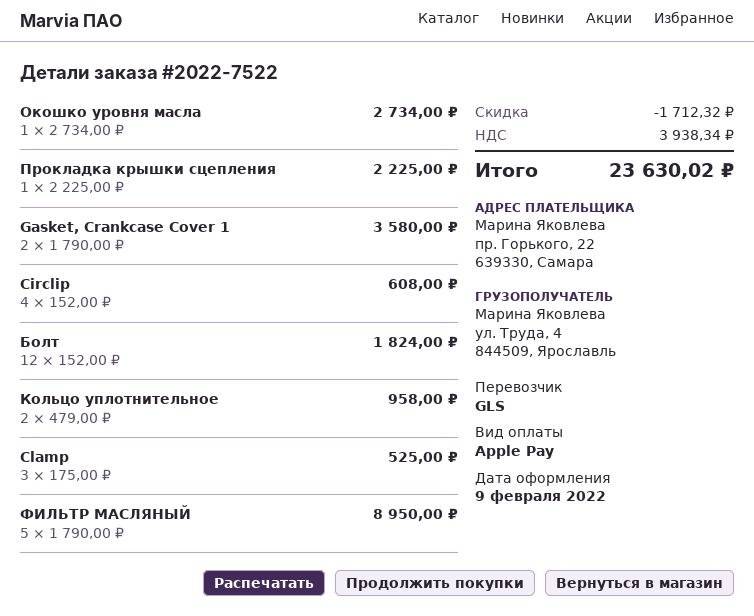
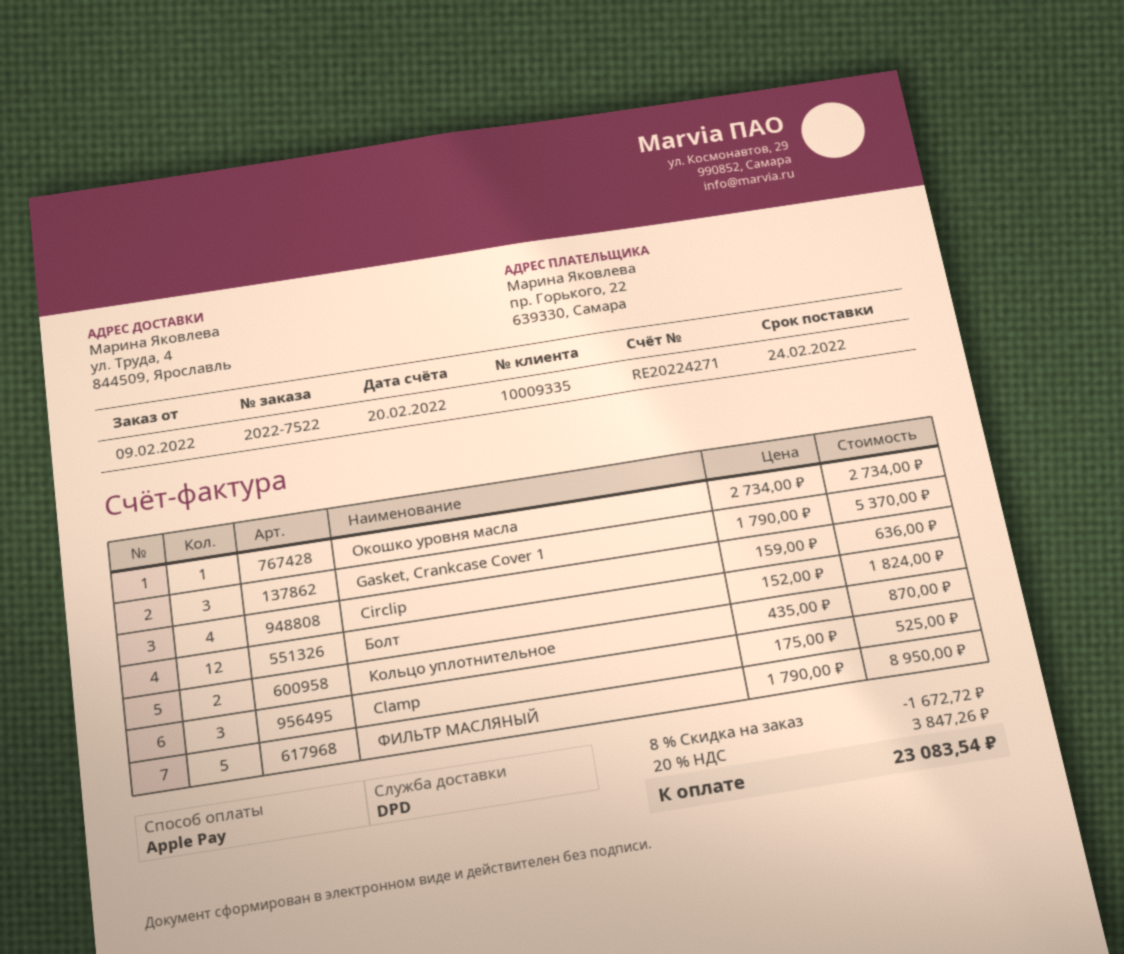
shipping method: GLS -> DPD
Прокладка крышки сцепления: 1 x 2225.00 = 2225.00 -> none
Gasket, Crankcase Cover 1: 2 x 1790.00 = 3580.00 -> 3 x 1790.00 = 5370.00
Circlip: 4 x 152.00 = 608.00 -> 4 x 159.00 = 636.00
Кольцо уплотнительное: 2 x 479.00 = 958.00 -> 2 x 435.00 = 870.00
discount: 1712.32 -> 1672.72
tax: 3938.34 -> 3847.26
total: 23630.02 -> 23083.54

